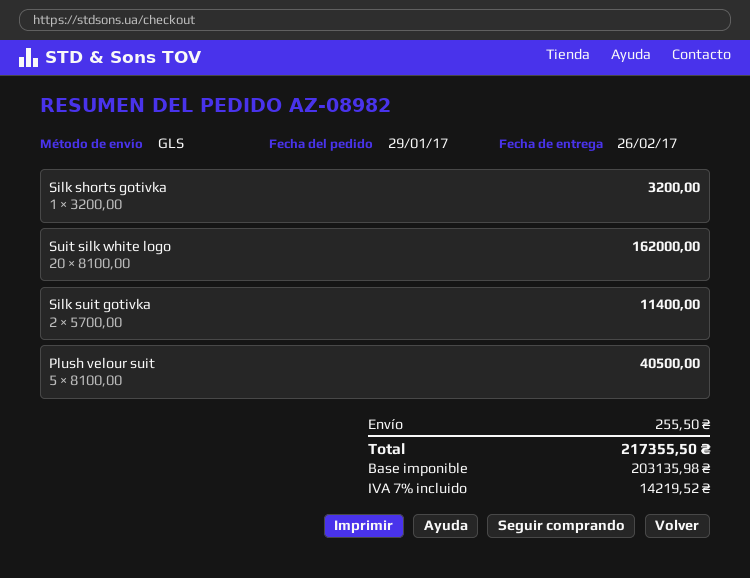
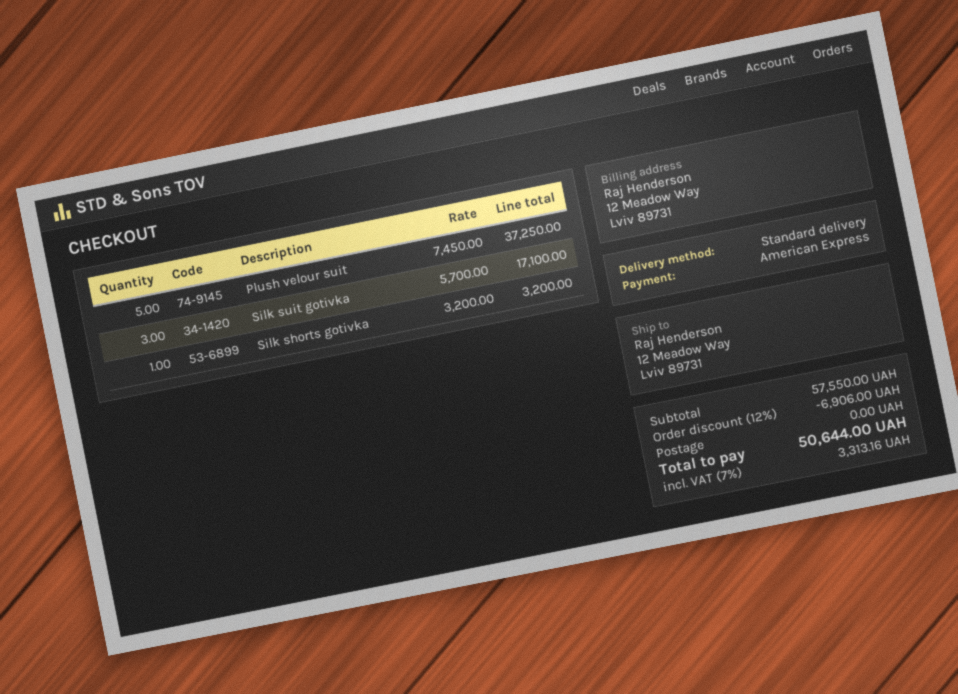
shipping method: GLS -> standard
Suit silk white logo: 20 x 8100.00 = 162000.00 -> none
Silk suit gotivka: 2 x 5700.00 = 11400.00 -> 3 x 5700.00 = 17100.00
Plush velour suit: 5 x 8100.00 = 40500.00 -> 5 x 7450.00 = 37250.00
discount: none -> 12% = 6906.00
shipping: 255.50 -> 0.00
tax: 7% = 14219.52 -> 7% = 3313.16
total: 217355.50 -> 50644.00

